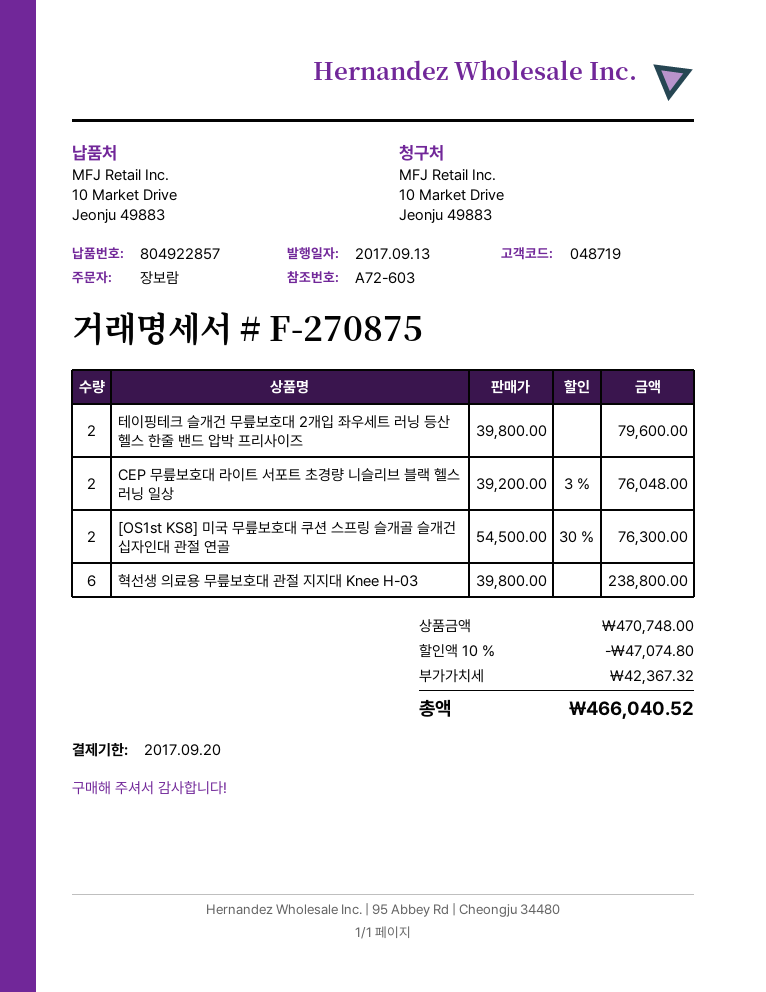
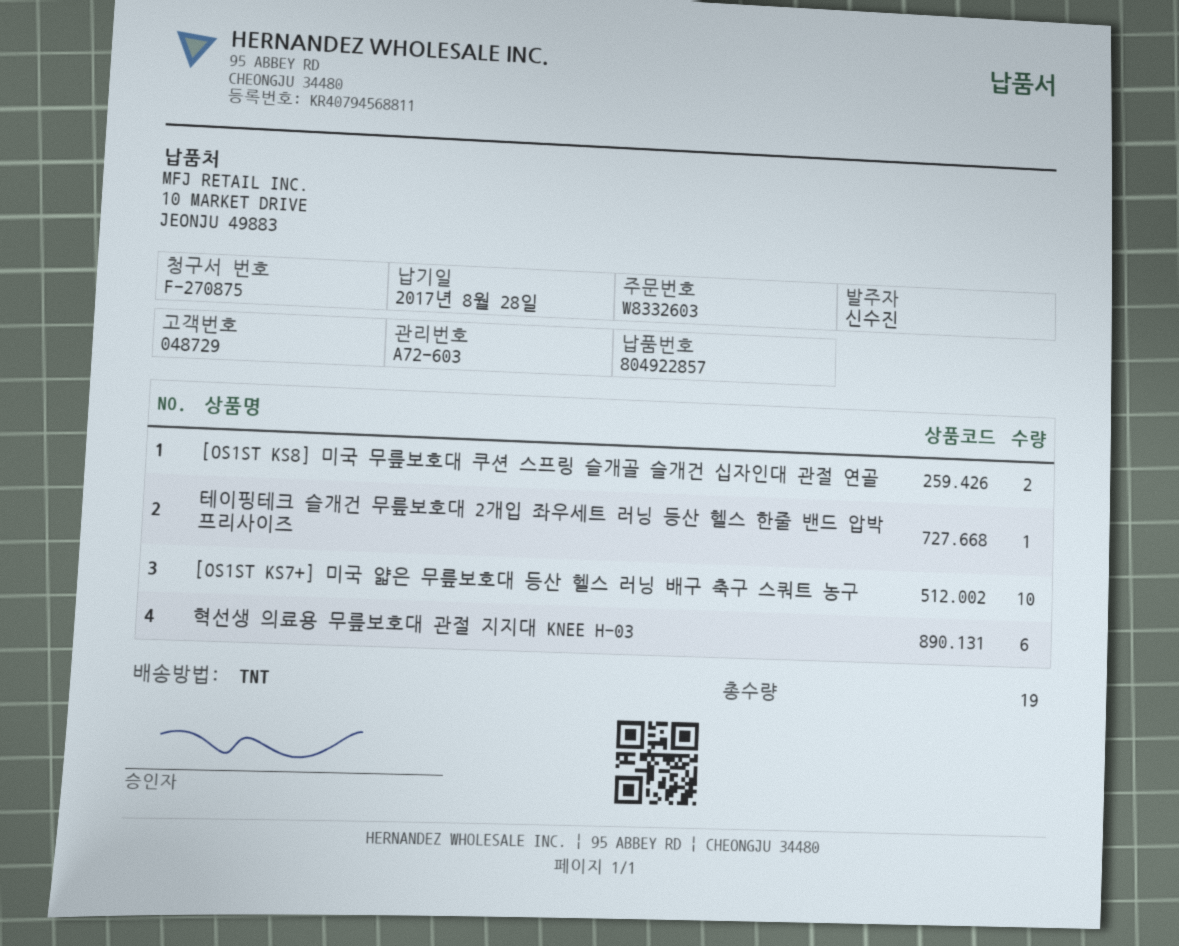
customer number: 048719 -> 048729
ordered by: 장보람 -> 신수진
테이핑테크 슬개건 무릎보호대 2개입 좌우세트 러닝 등산 헬스 한줄 밴드 압박 프리사이즈: 2 -> 1
CEP 무릎보호대 라이트 서포트 초경량 니슬리브 블랙 헬스 러닝 일상: 2 -> none
[OS1ST KS7+] 미국 얇은 무릎보호대 등산 헬스 러닝 배구 축구 스쿼트 농구: none -> 10

